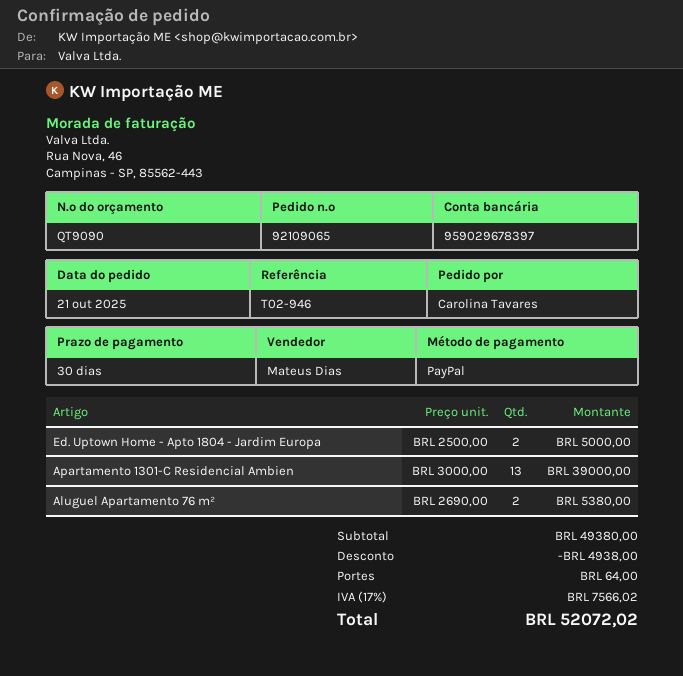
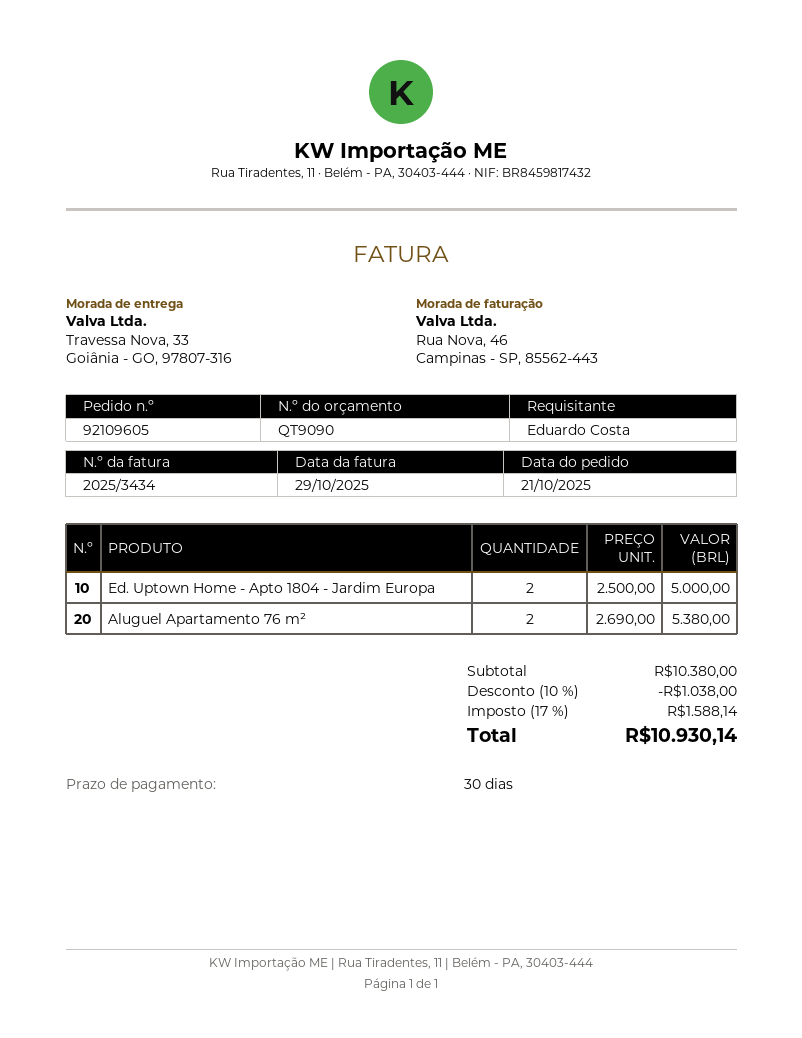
order number: 92109065 -> 92109605
ordered by: Carolina Tavares -> Eduardo Costa
Apartamento 1301-C Residencial Ambien: 13 x 3000.00 = 39000.00 -> none
subtotal: 49380.00 -> 10380.00
discount: 4938.00 -> 1038.00
shipping: 64.00 -> none
tax: 17% = 7566.02 -> 17% = 1588.14
total: 52072.02 -> 10930.14

